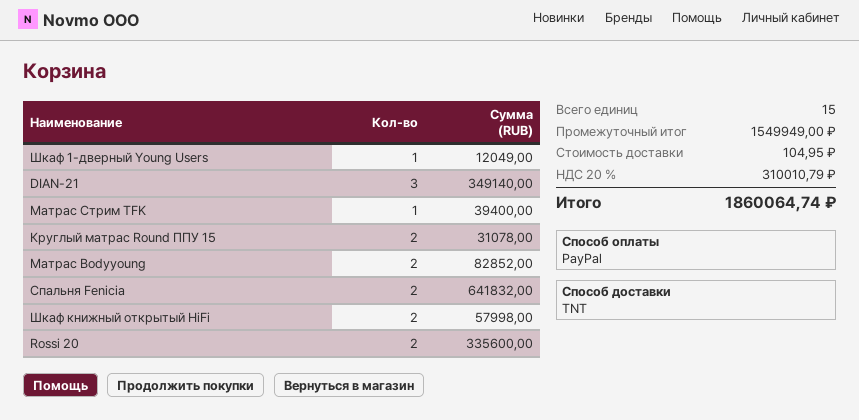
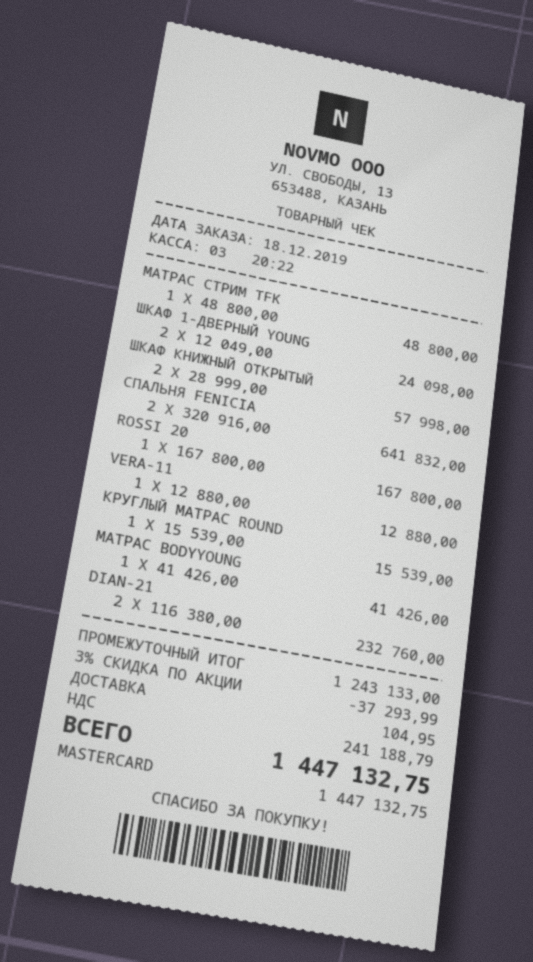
payment method: PayPal -> Mastercard
Шкаф 1-дверный Young Users: 1 for 12049.00 -> 2 for 24098.00
DIAN-21: 3 for 349140.00 -> 2 for 232760.00
Матрас Стрим TFK: 1 for 39400.00 -> 1 for 48800.00
Круглый матрас Round ППУ 15: 2 for 31078.00 -> 1 for 15539.00
Матрас Bodyyoung: 2 for 82852.00 -> 1 for 41426.00
Rossi 20: 2 for 335600.00 -> 1 for 167800.00
VERA-11: none -> 1 for 12880.00
subtotal: 1549949.00 -> 1243133.00
discount: none -> 3% = 37293.99
tax: 310010.79 -> 241188.79
total: 1860064.74 -> 1447132.75

